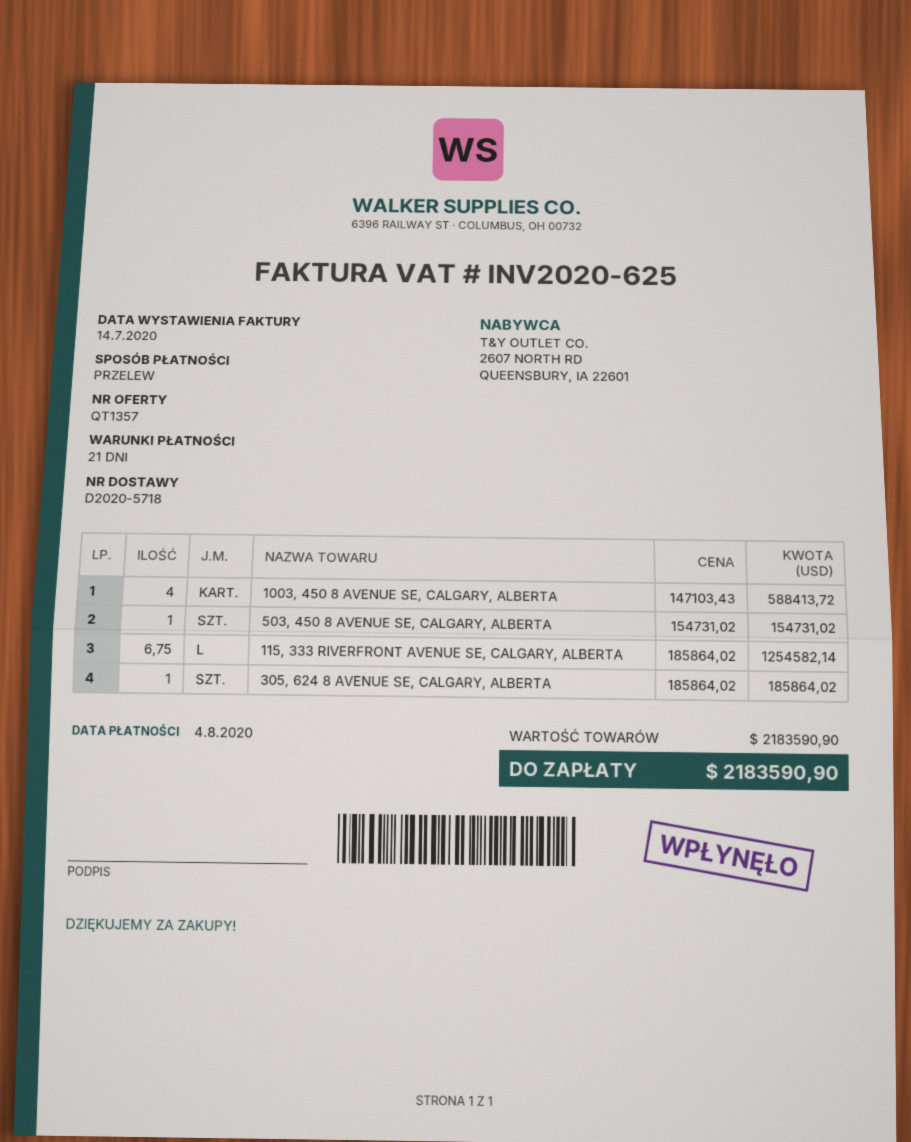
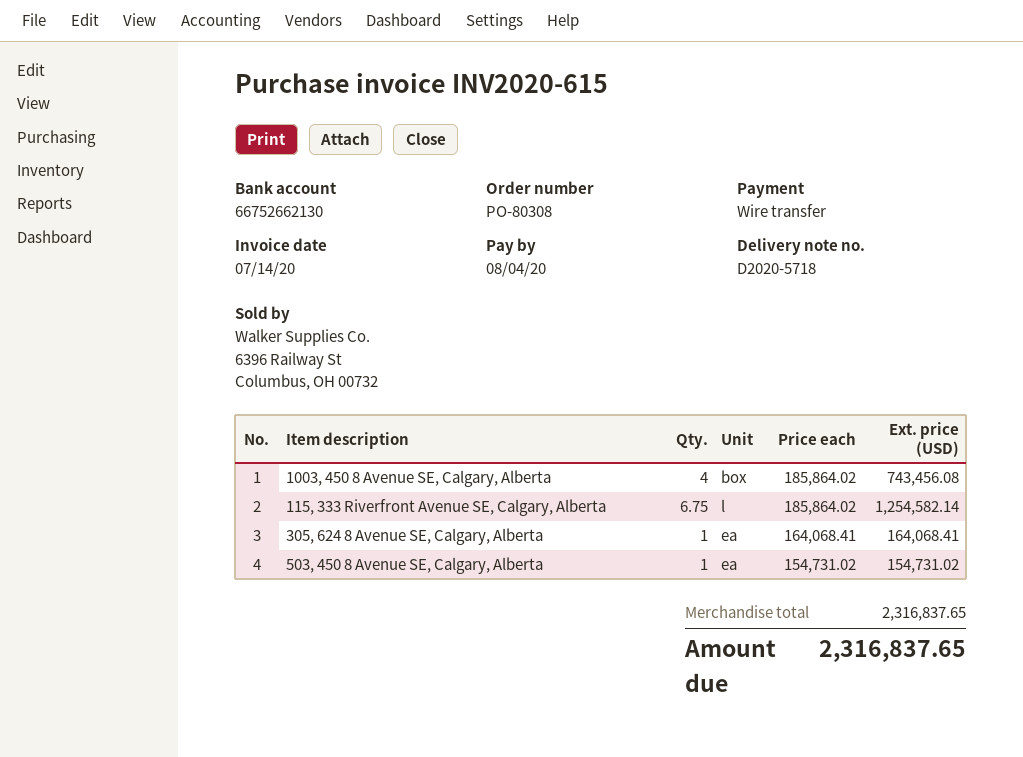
invoice number: INV2020-625 -> INV2020-615
1003, 450 8 AVENUE SE, CALGARY, ALBERTA: 4 x 147103.43 = 588413.72 -> 4 x 185864.02 = 743456.08
305, 624 8 AVENUE SE, CALGARY, ALBERTA: 1 x 185864.02 = 185864.02 -> 1 x 164068.41 = 164068.41
subtotal: 2183590.90 -> 2316837.65
total: 2183590.90 -> 2316837.65

